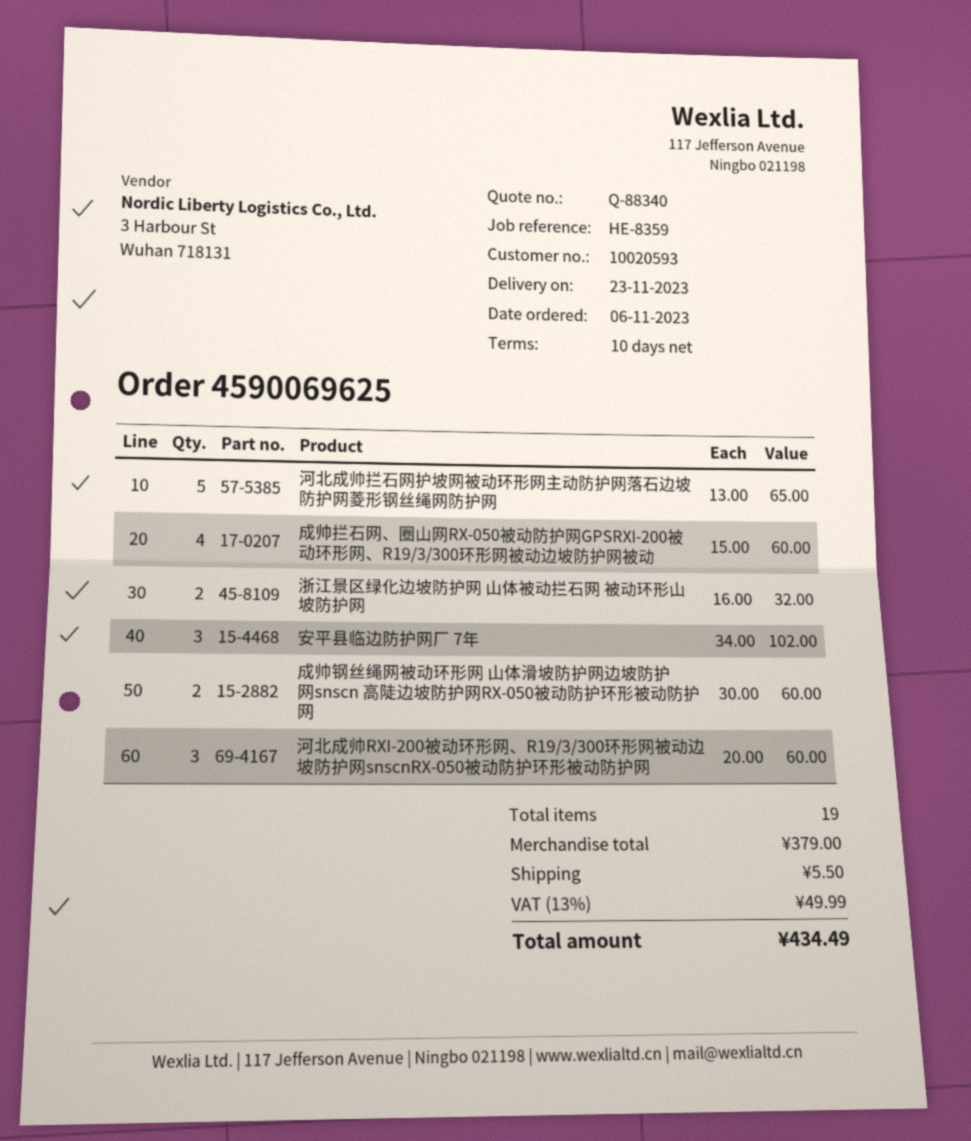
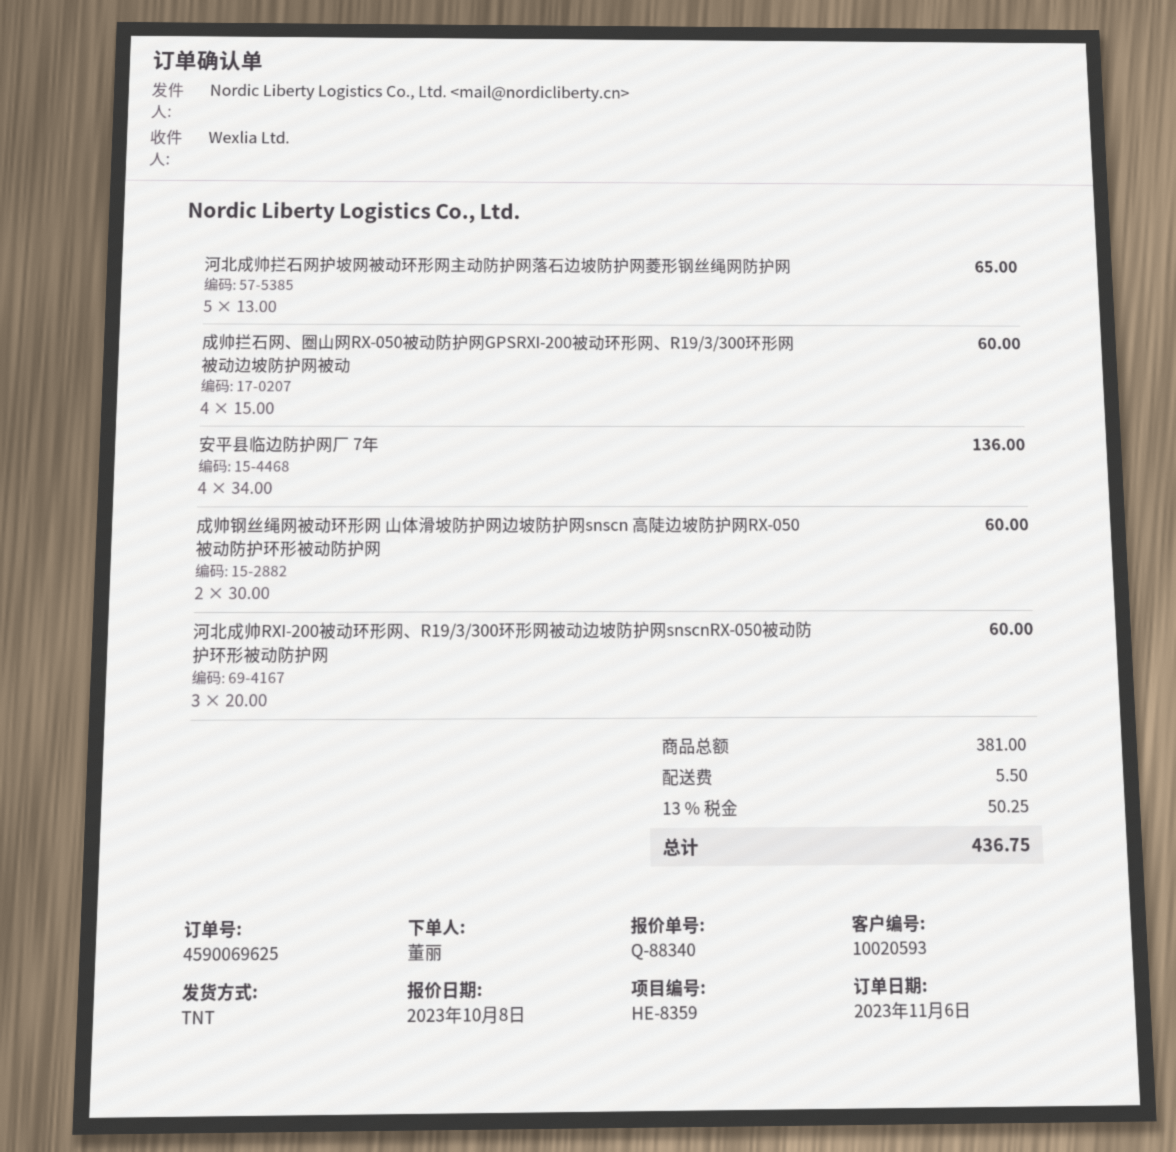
浙江景区绿化边坡防护网 山体被动拦石网 被动环形山坡防护网: 2 x 16.00 = 32.00 -> none
安平县临边防护网厂 7年: 3 x 34.00 = 102.00 -> 4 x 34.00 = 136.00
subtotal: 379.00 -> 381.00
tax: 13% = 49.99 -> 13% = 50.25
total: 434.49 -> 436.75

